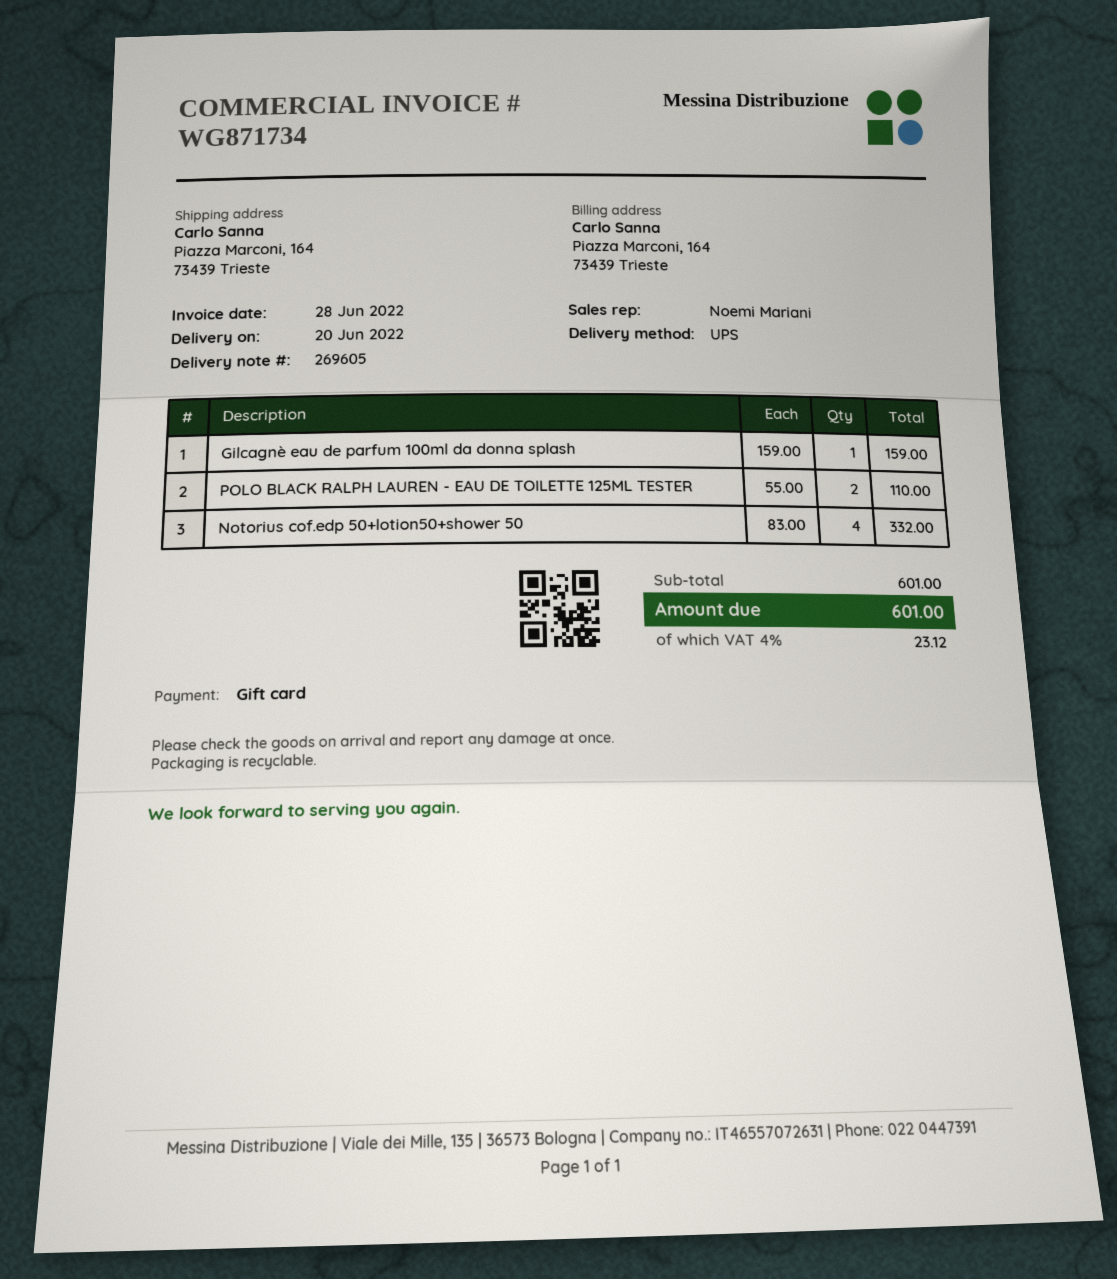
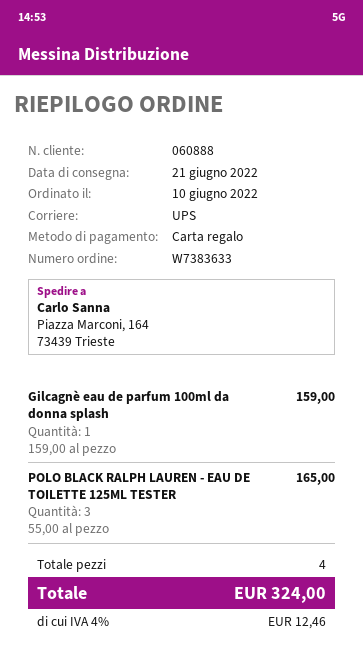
delivery date: 2022-06-20 -> 2022-06-21
POLO BLACK RALPH LAUREN - EAU DE TOILETTE 125ML TESTER: 2 x 55.00 = 110.00 -> 3 x 55.00 = 165.00
Notorius cof.edp 50+lotion50+shower 50: 4 x 83.00 = 332.00 -> none
tax: 4% = 23.12 -> 4% = 12.46
total: 601.00 -> 324.00

